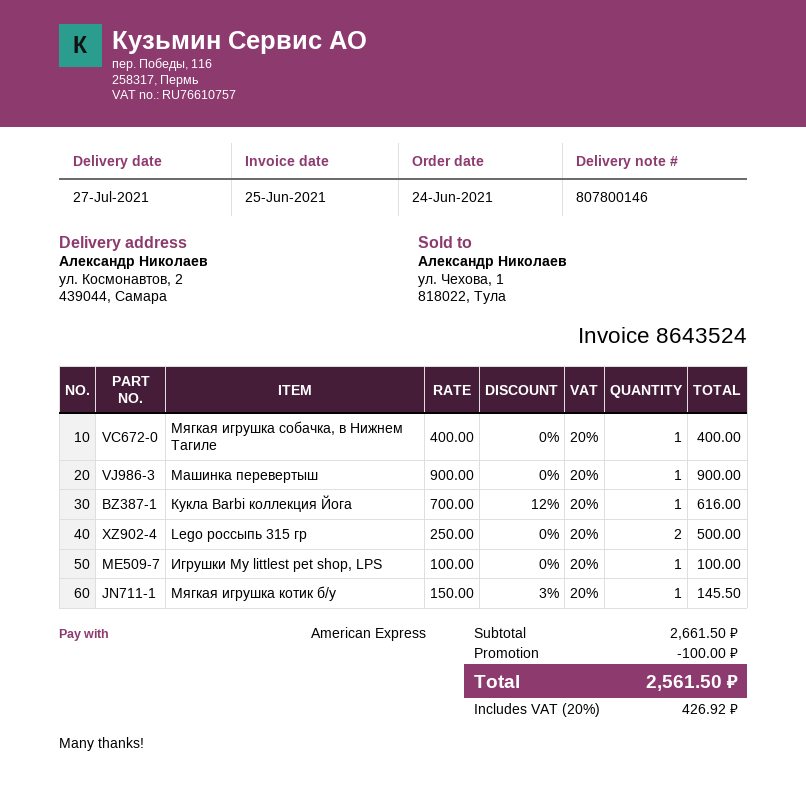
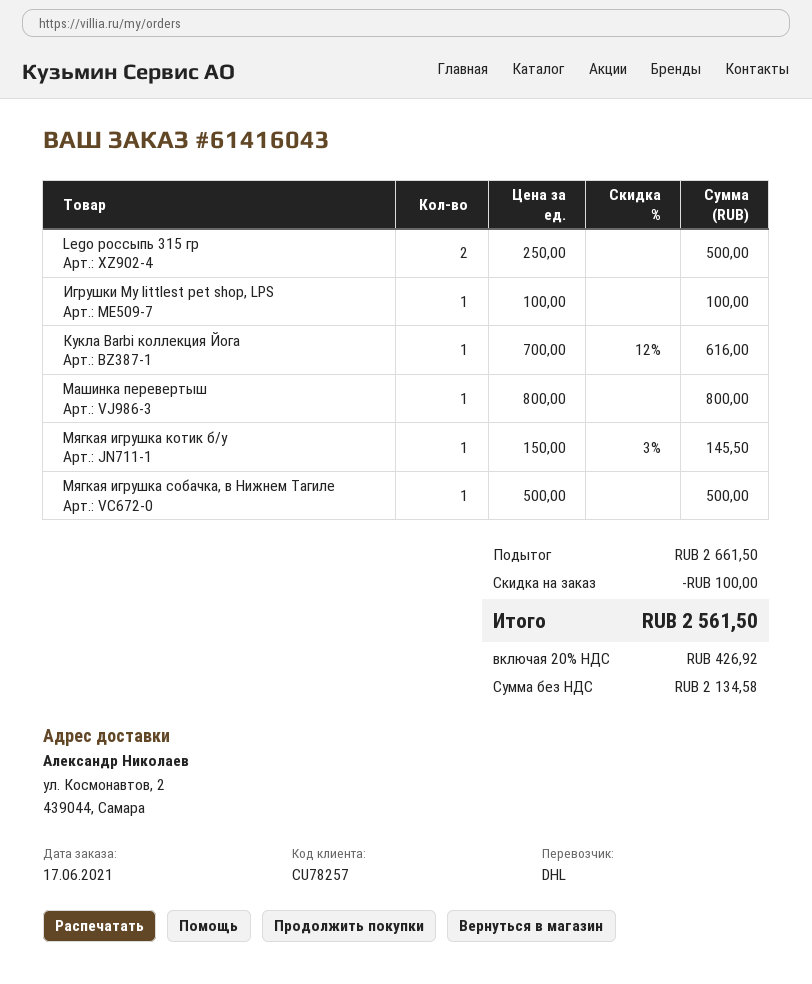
order date: 2021-06-24 -> 2021-06-17
Мягкая игрушка собачка, в Нижнем Тагиле: 1 x 400.00 = 400.00 -> 1 x 500.00 = 500.00
Машинка перевертыш: 1 x 900.00 = 900.00 -> 1 x 800.00 = 800.00

